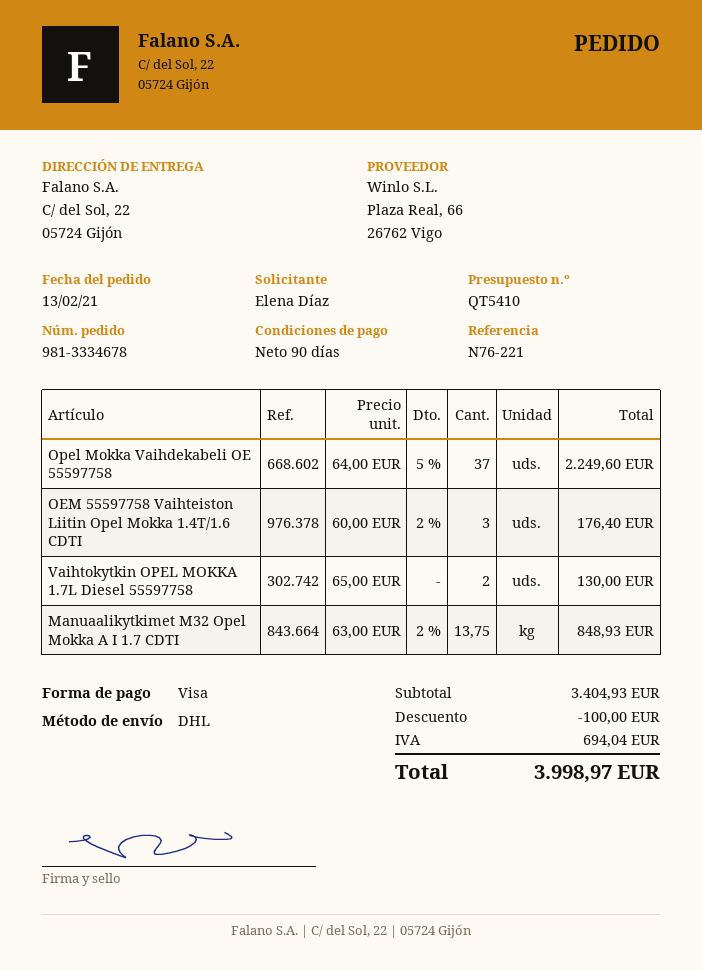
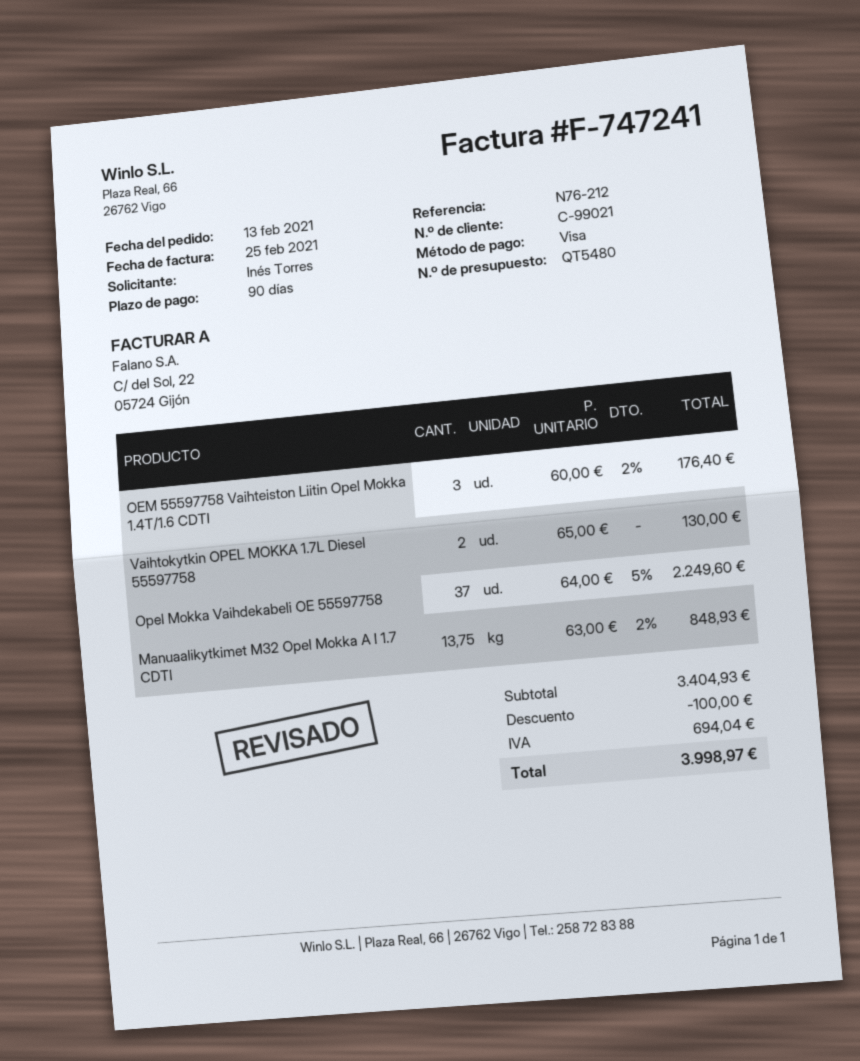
quote number: QT5410 -> QT5480
reference: N76-221 -> N76-212
ordered by: Elena Díaz -> Inés Torres

